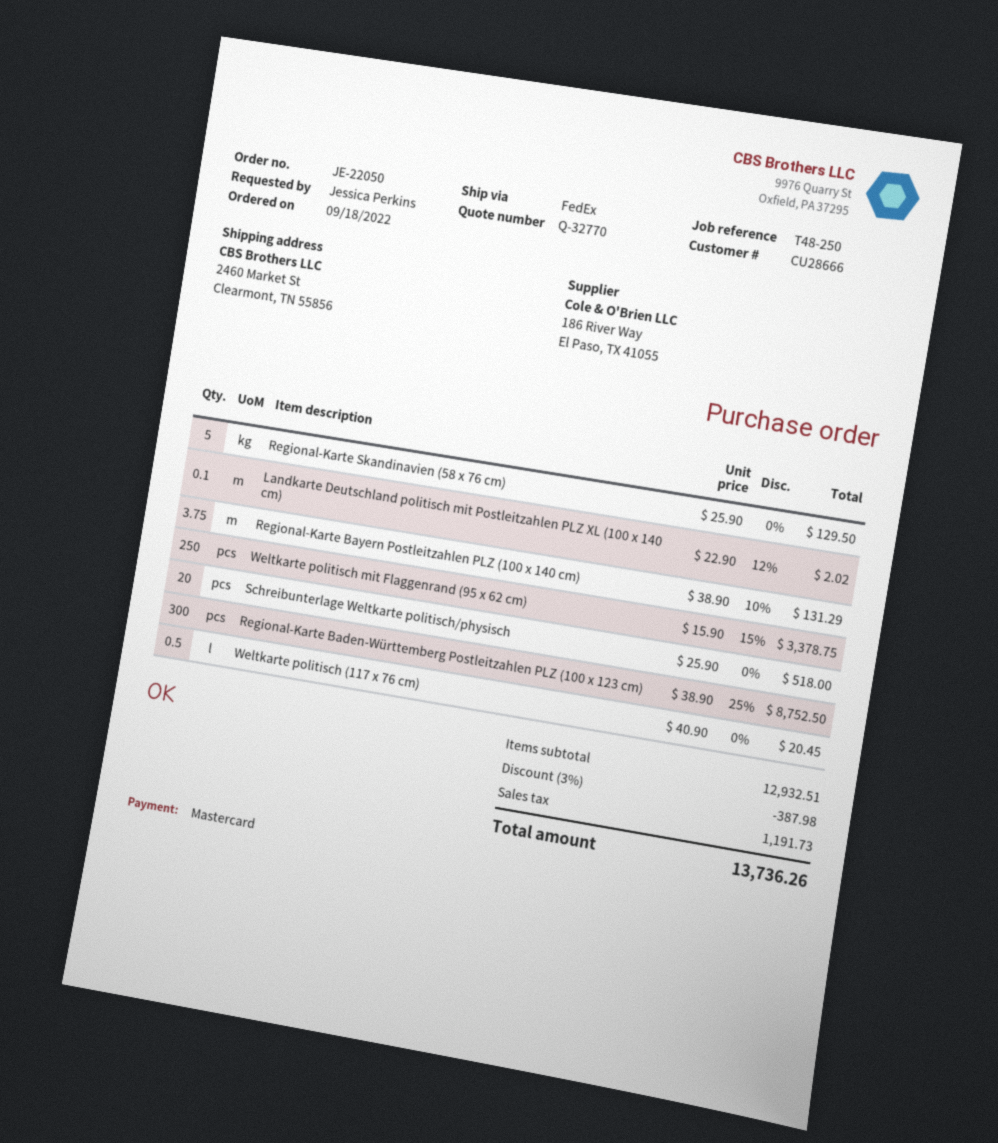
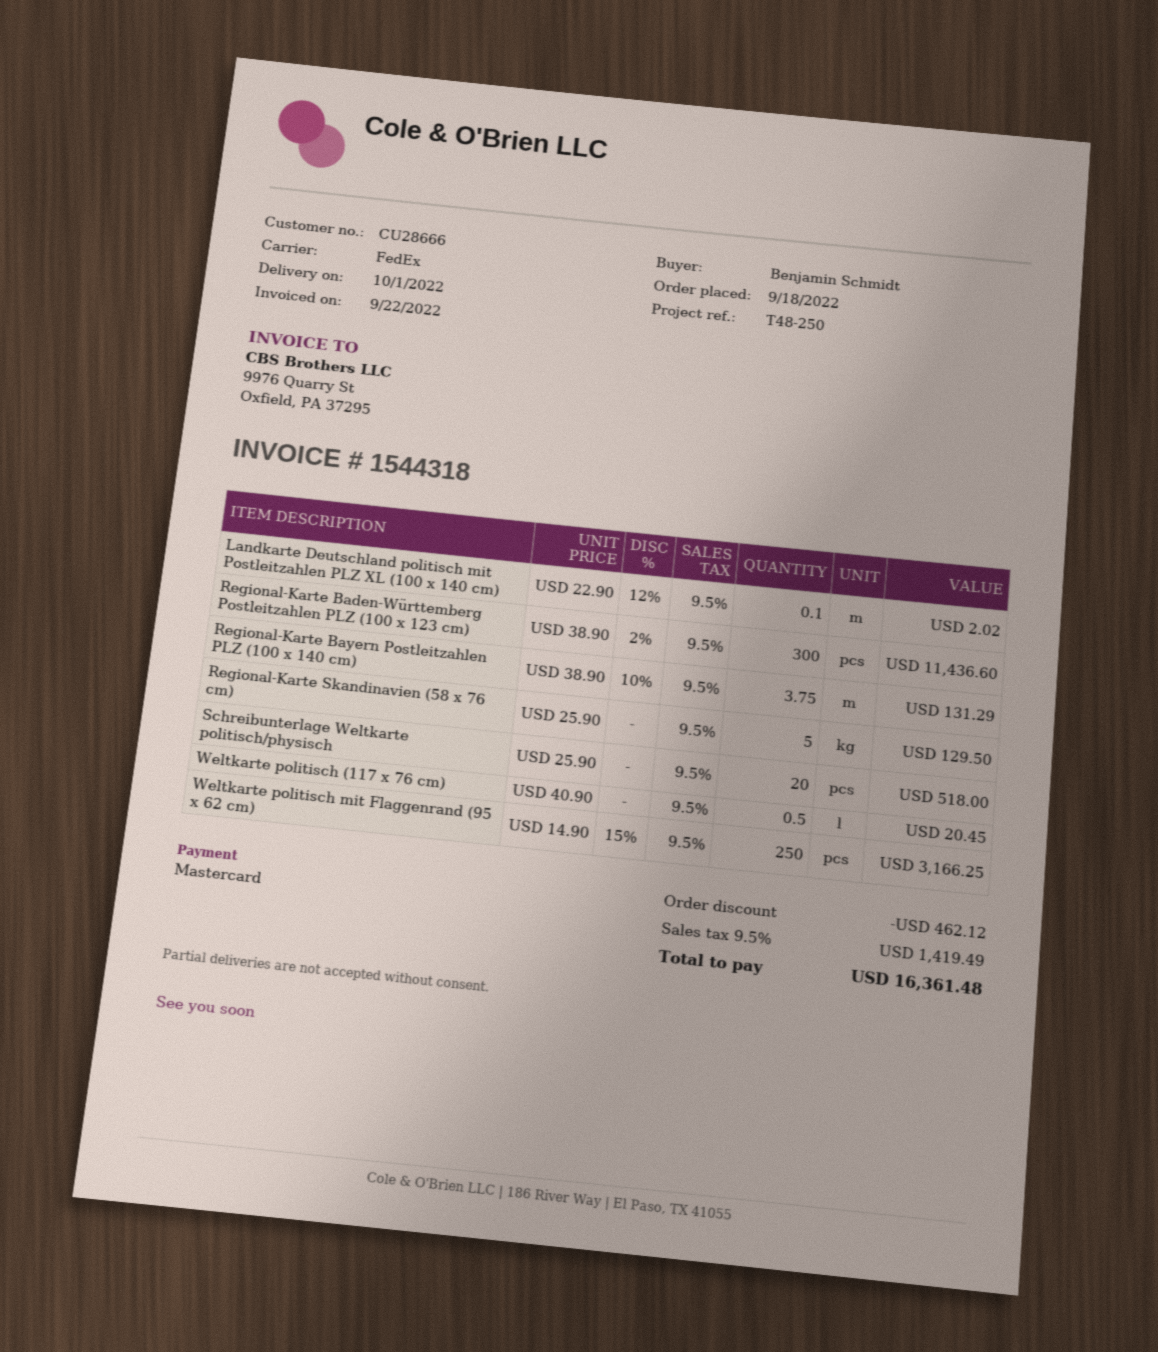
ordered by: Jessica Perkins -> Benjamin Schmidt
Weltkarte politisch mit Flaggenrand (95 x 62 cm): 250 x 15.90 - 15% = 3378.75 -> 250 x 14.90 - 15% = 3166.25
Regional-Karte Baden-Württemberg Postleitzahlen PLZ (100 x 123 cm): 300 x 38.90 - 25% = 8752.50 -> 300 x 38.90 - 2% = 11436.60
discount: 387.98 -> 462.12
tax: 1191.73 -> 1419.49
total: 13736.26 -> 16361.48

